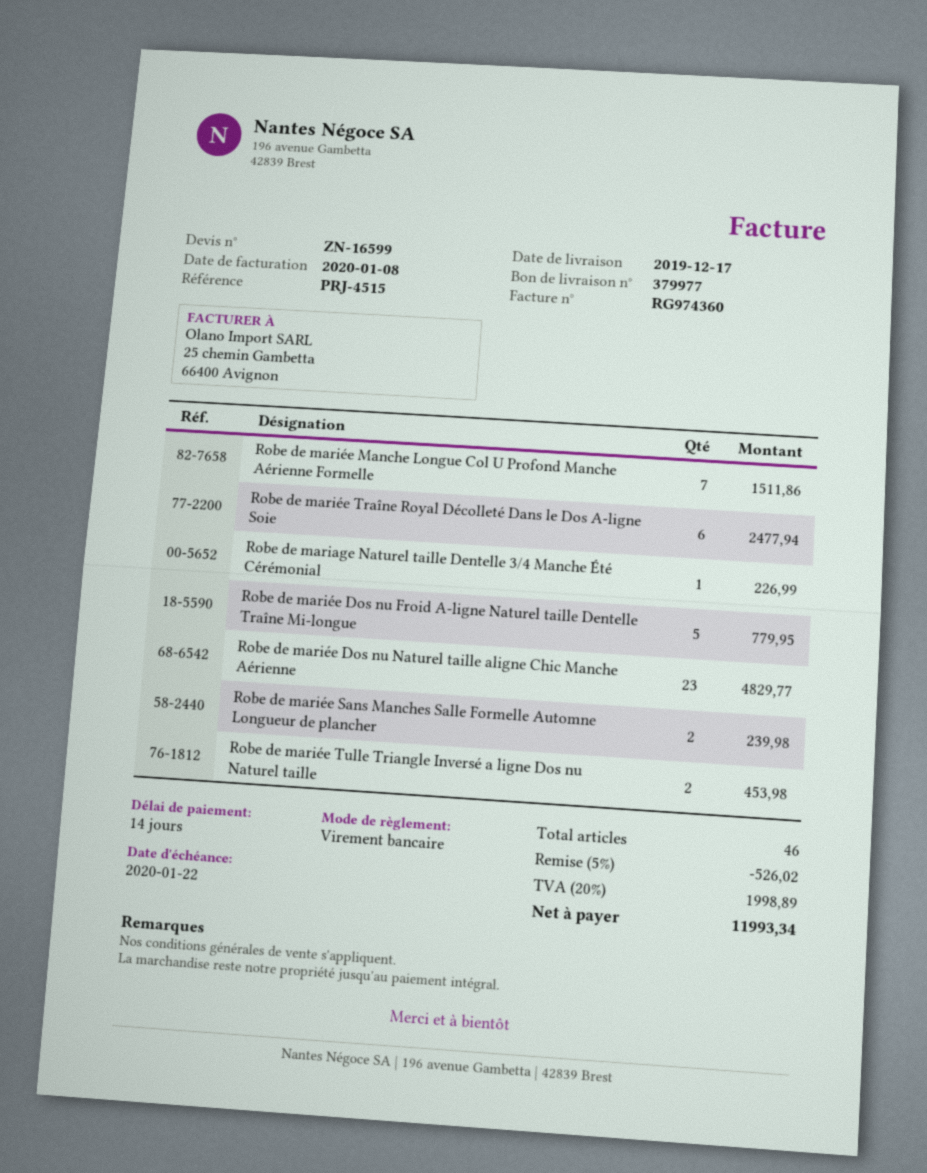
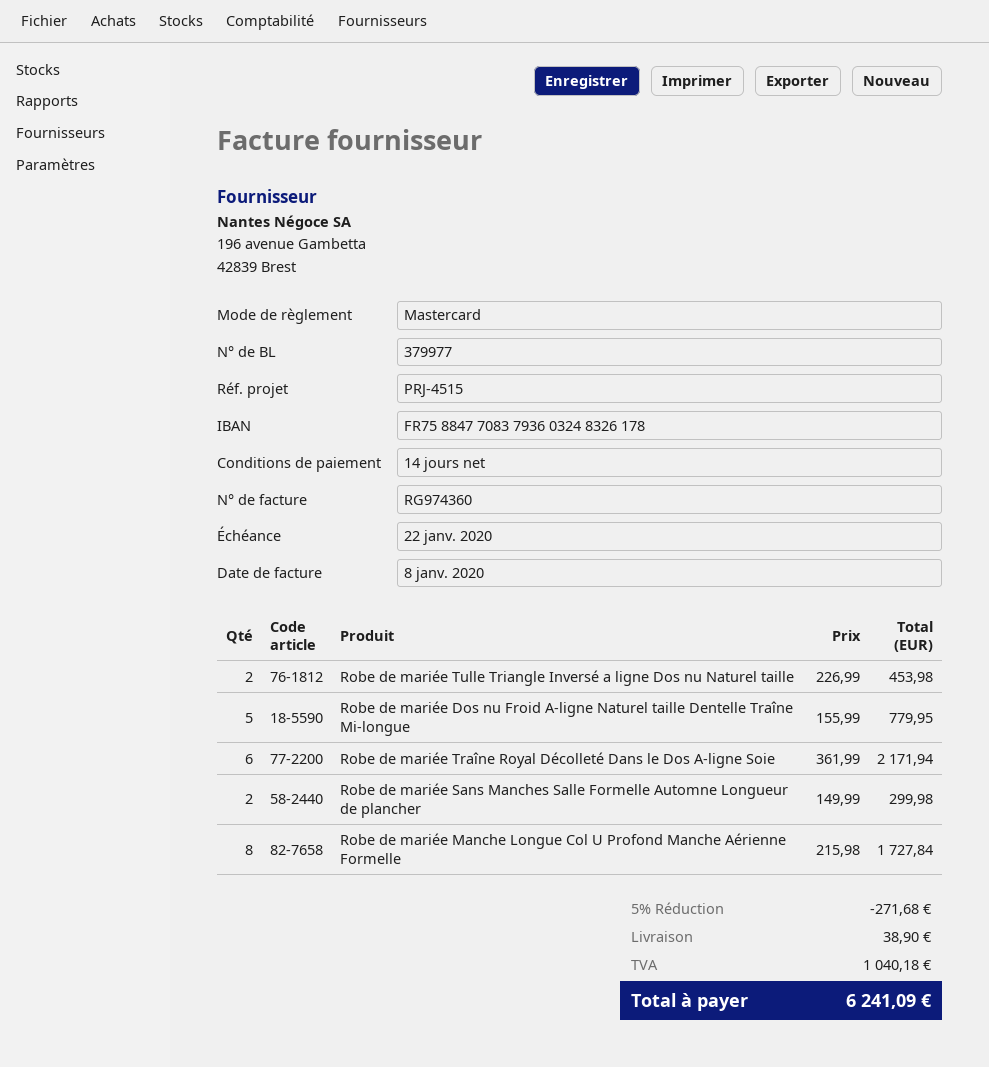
payment method: bank transfer -> Mastercard
Robe de mariée Manche Longue Col U Profond Manche Aérienne Formelle: 7 for 1511.86 -> 8 for 1727.84
Robe de mariée Traîne Royal Décolleté Dans le Dos A-ligne Soie: 6 for 2477.94 -> 6 for 2171.94
Robe de mariage Naturel taille Dentelle 3/4 Manche Été Cérémonial: 1 for 226.99 -> none
Robe de mariée Dos nu Naturel taille aligne Chic Manche Aérienne: 23 for 4829.77 -> none
Robe de mariée Sans Manches Salle Formelle Automne Longueur de plancher: 2 for 239.98 -> 2 for 299.98
discount: 5% = 526.02 -> 5% = 271.68
shipping: none -> 38.90
tax: 1998.89 -> 1040.18
total: 11993.34 -> 6241.09

